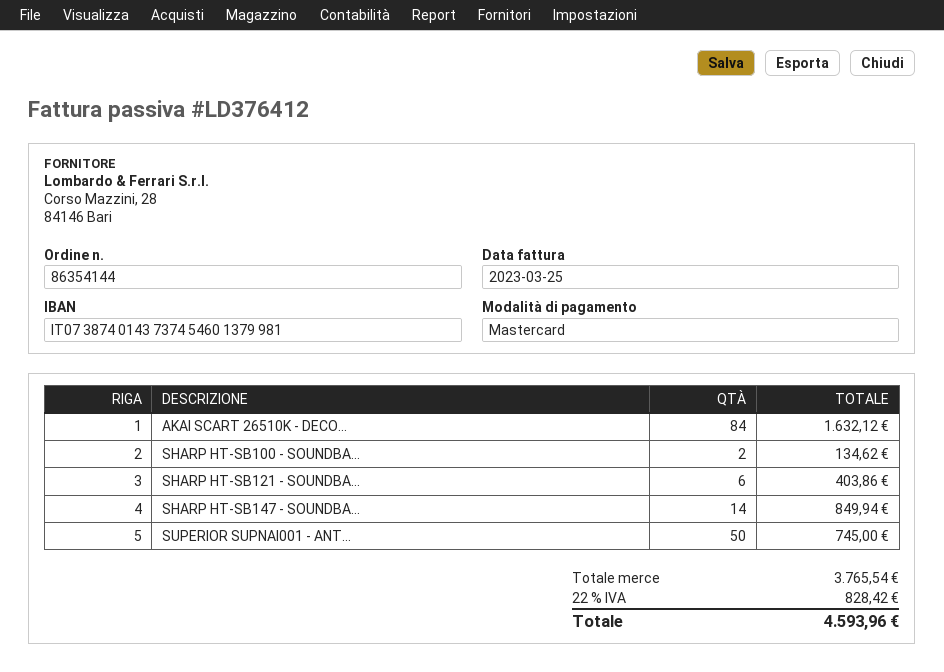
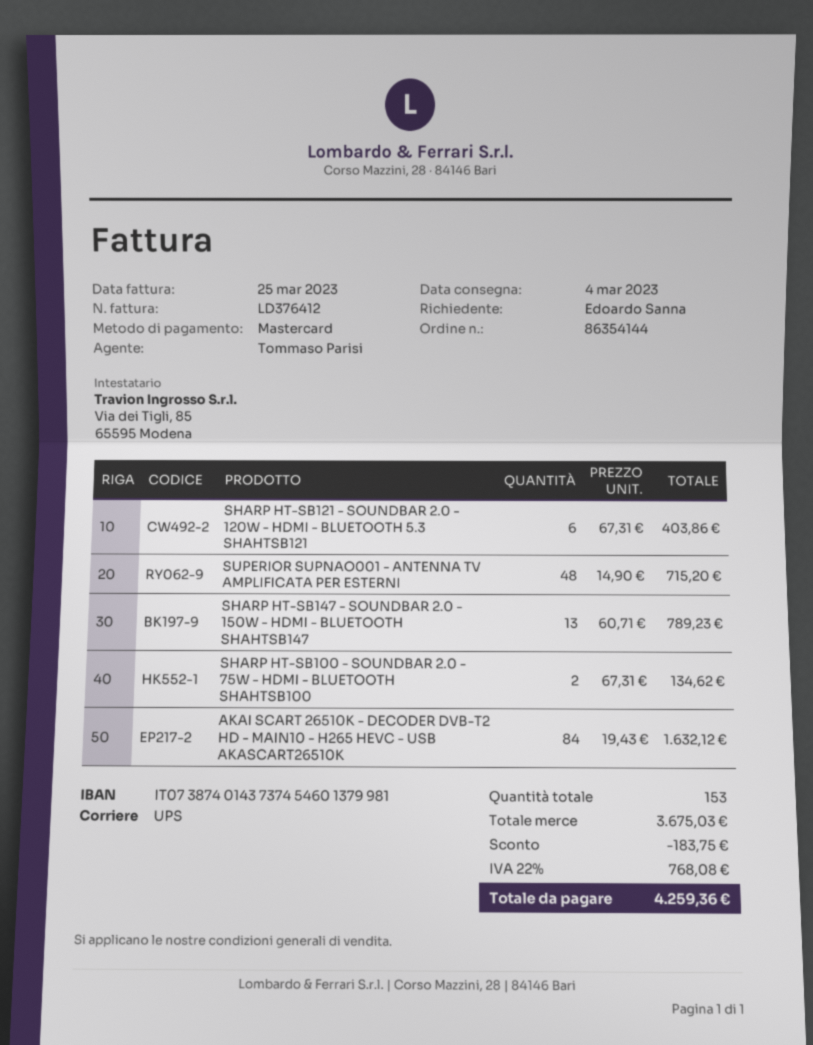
SHARP HT-SB147 - SOUNDBA...: 14 for 849.94 -> 13 for 789.23
SUPERIOR SUPNAI001 - ANT...: 50 for 745.00 -> none
SUPERIOR SUPNAO001 - ANTENNA TV AMPLIFICATA PER ESTERNI: none -> 48 for 715.20
subtotal: 3765.54 -> 3675.03
discount: none -> 183.75
tax: 22% = 828.42 -> 22% = 768.08
total: 4593.96 -> 4259.36

